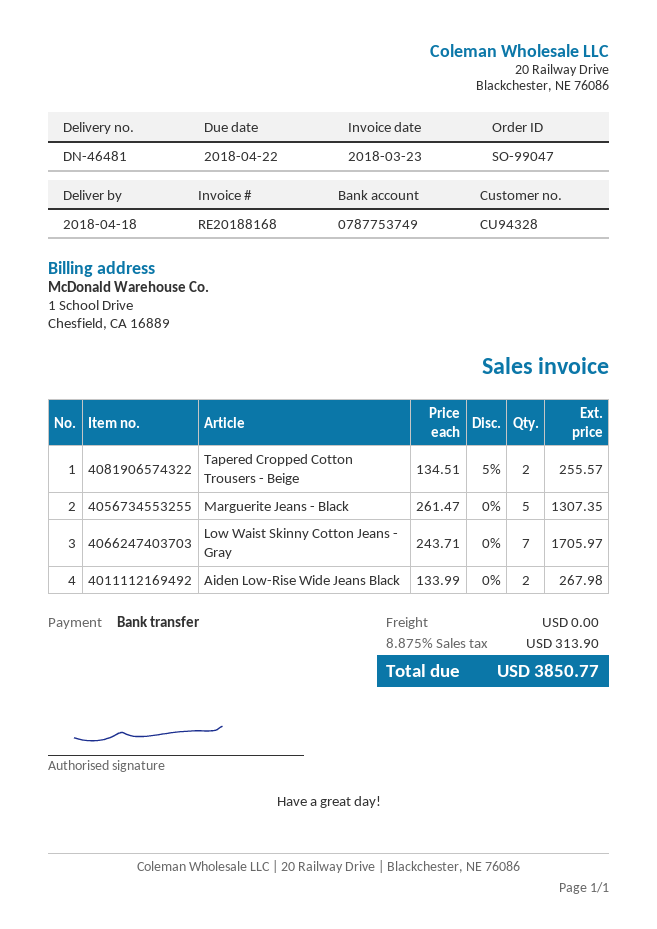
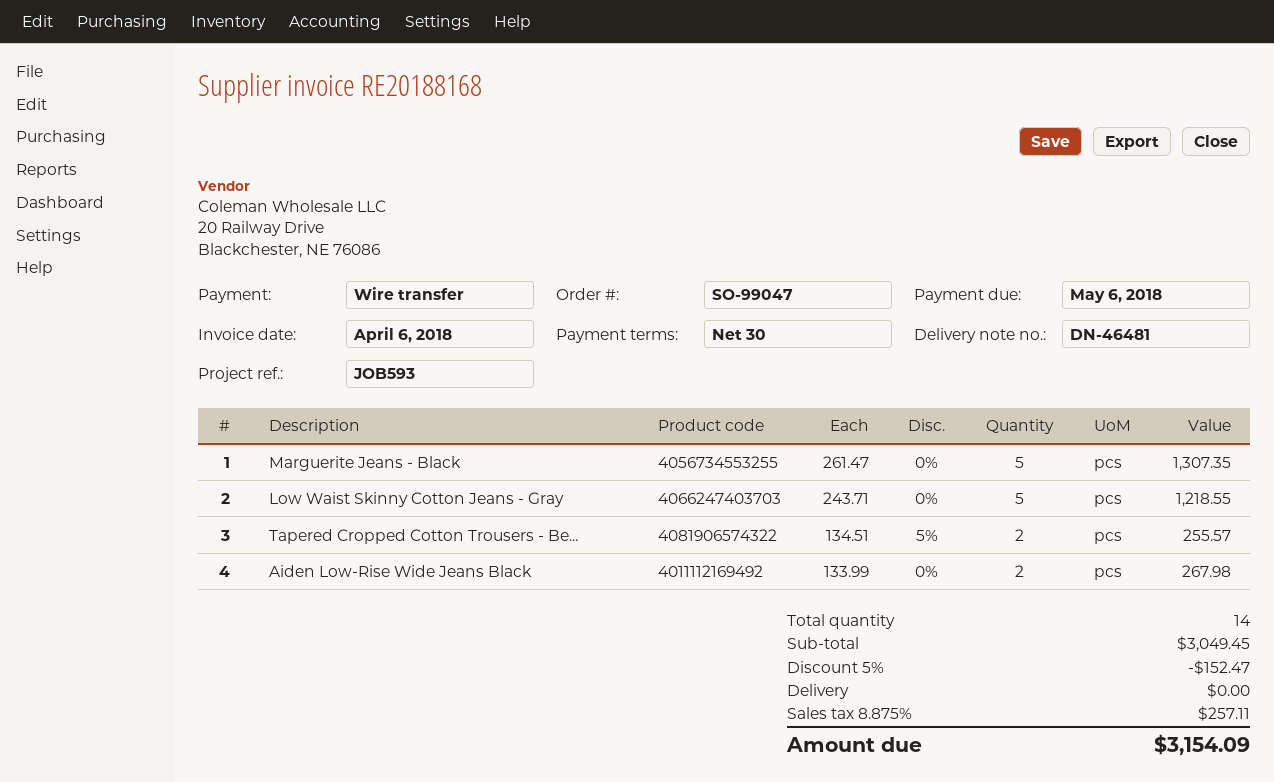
invoice date: 2018-03-23 -> 2018-04-06
due date: 2018-04-22 -> 2018-05-06
Low Waist Skinny Cotton Jeans - Gray: 7 x 243.71 = 1705.97 -> 5 x 243.71 = 1218.55
discount: none -> 5% = 152.47
tax: 8.875% = 313.90 -> 8.875% = 257.11
total: 3850.77 -> 3154.09

